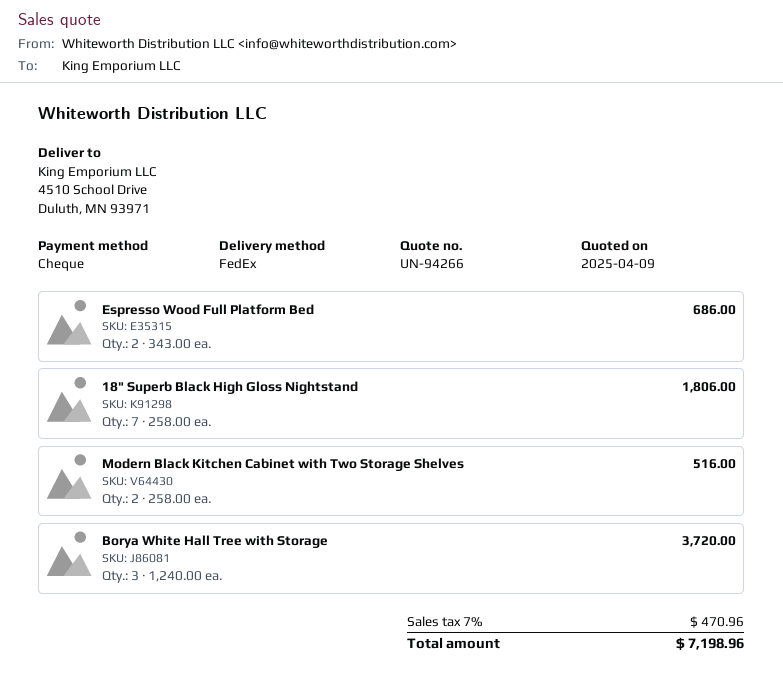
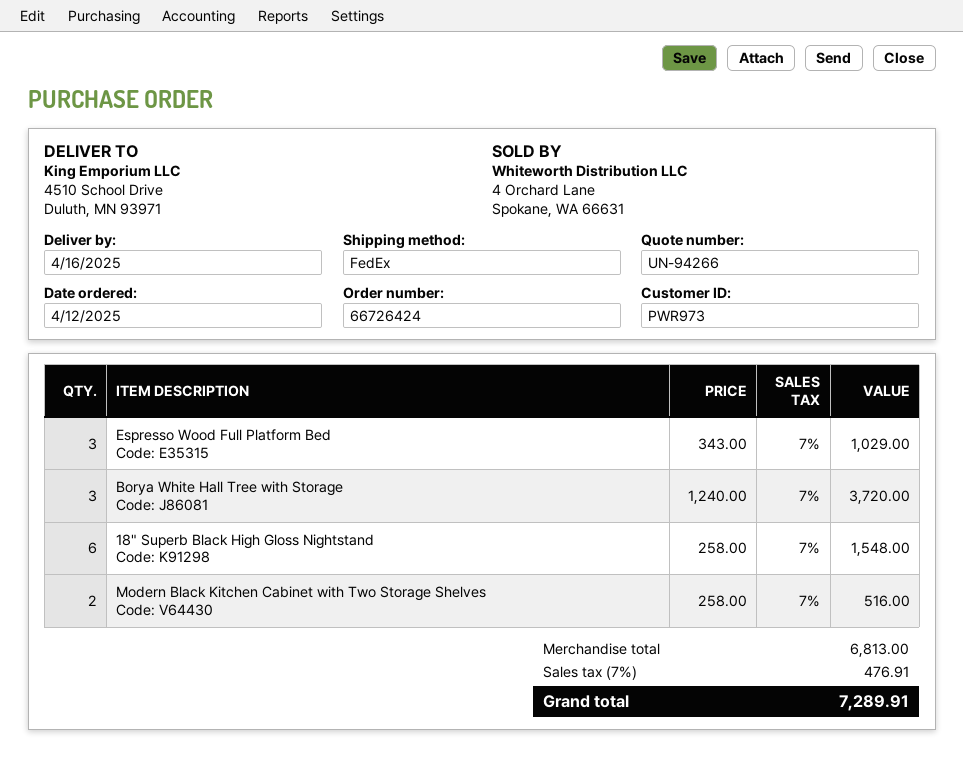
Espresso Wood Full Platform Bed: 2 x 343.00 = 686.00 -> 3 x 343.00 = 1029.00
18" Superb Black High Gloss Nightstand: 7 x 258.00 = 1806.00 -> 6 x 258.00 = 1548.00
tax: 7% = 470.96 -> 7% = 476.91
total: 7198.96 -> 7289.91

